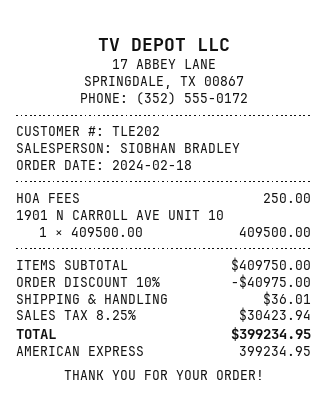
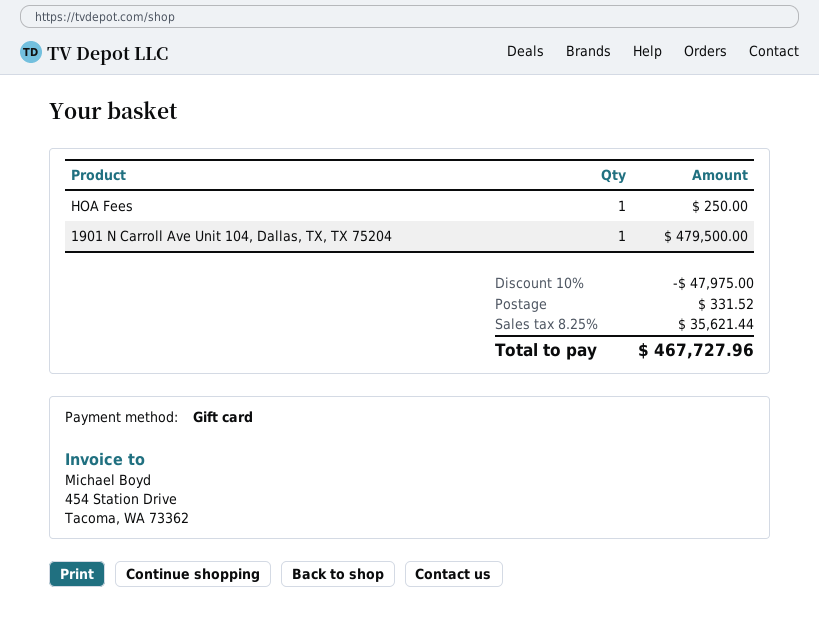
payment method: American Express -> gift card
1901 N CARROLL AVE UNIT 10: 1 for 409500.00 -> 1 for 479500.00
discount: 10% = 40975.00 -> 10% = 47975.00
shipping: 36.01 -> 331.52
tax: 8.25% = 30423.94 -> 8.25% = 35621.44
total: 399234.95 -> 467727.96

